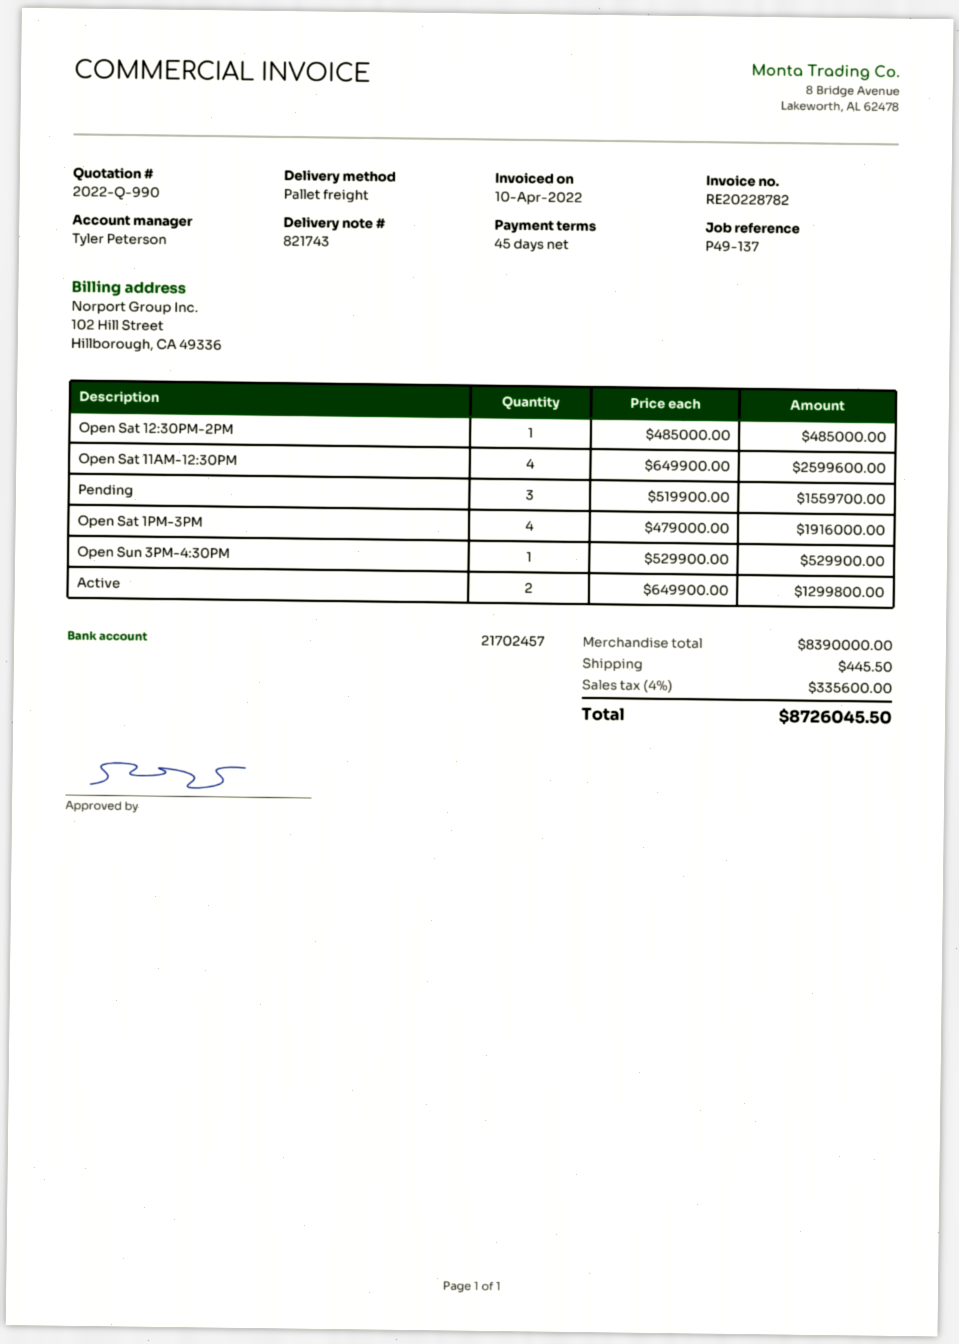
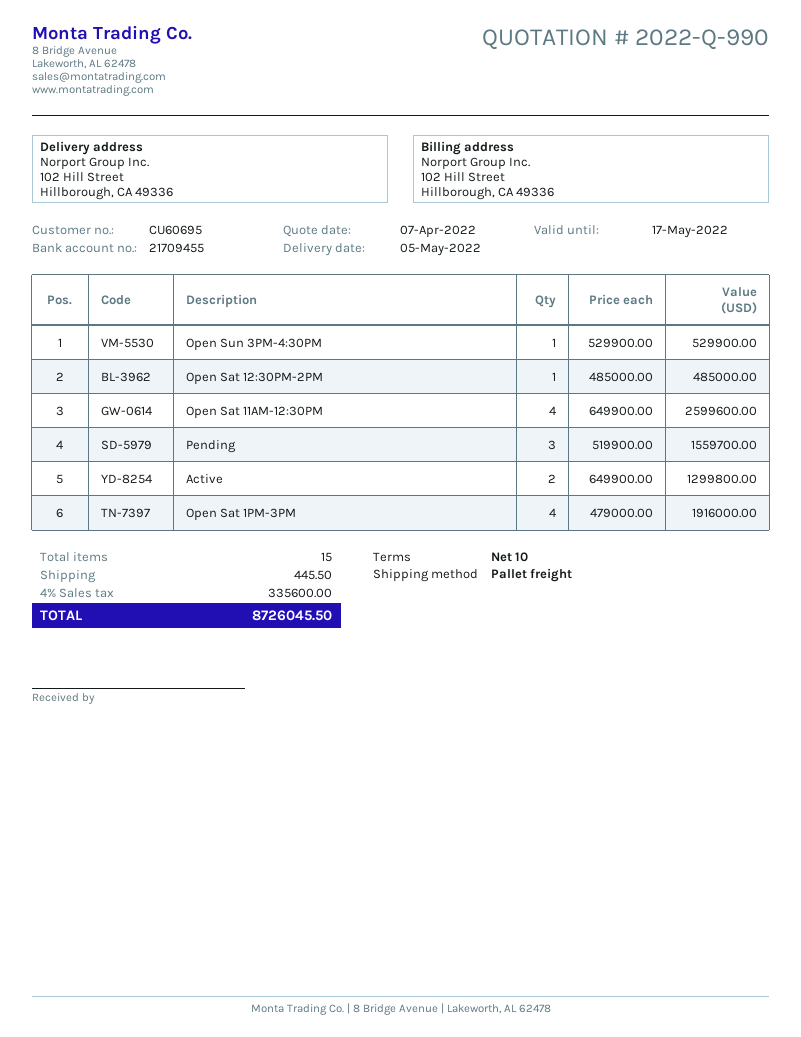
payment terms: 45 days -> 10 days
bank account: 21702457 -> 21709455

